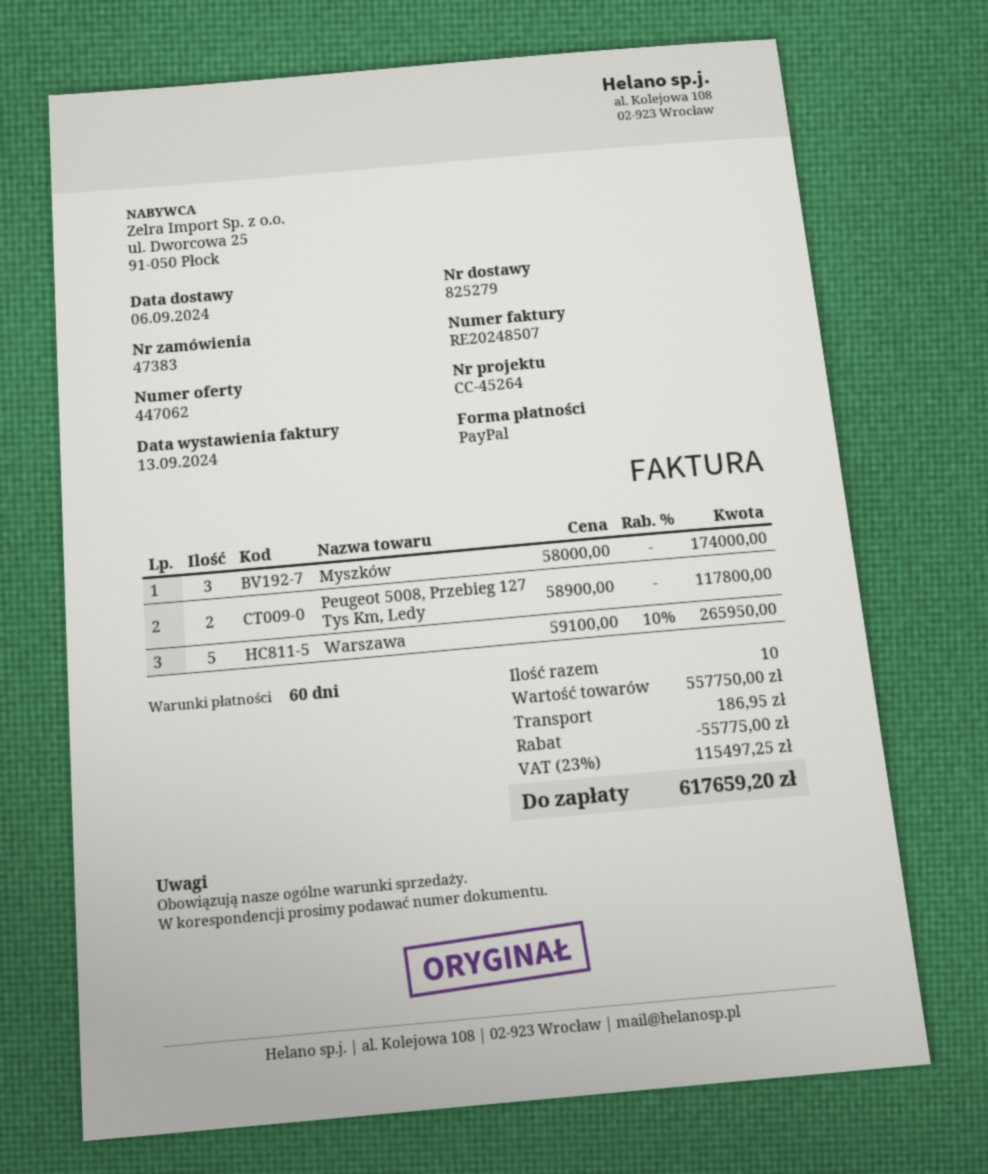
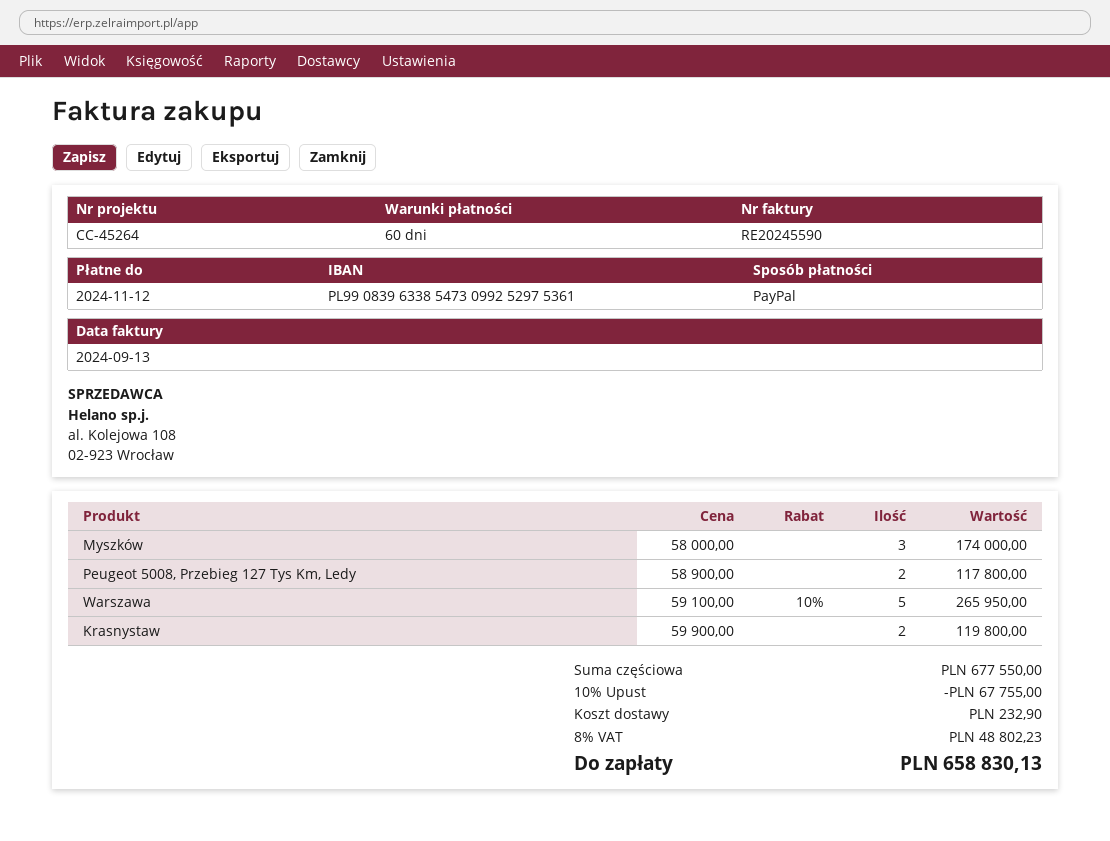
invoice number: RE20248507 -> RE20245590
Krasnystaw: none -> 2 x 59900.00 = 119800.00
subtotal: 557750.00 -> 677550.00
discount: 55775.00 -> 67755.00
shipping: 186.95 -> 232.90
tax: 23% = 115497.25 -> 8% = 48802.23
total: 617659.20 -> 658830.13

